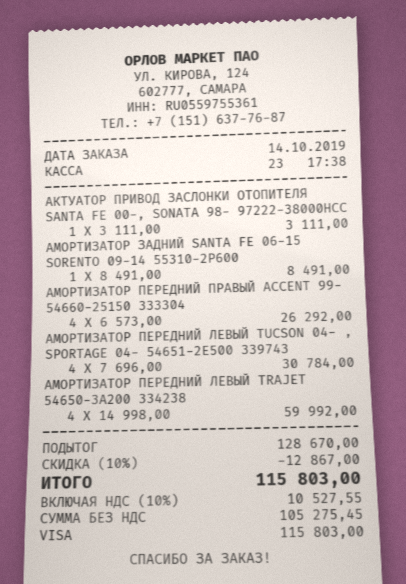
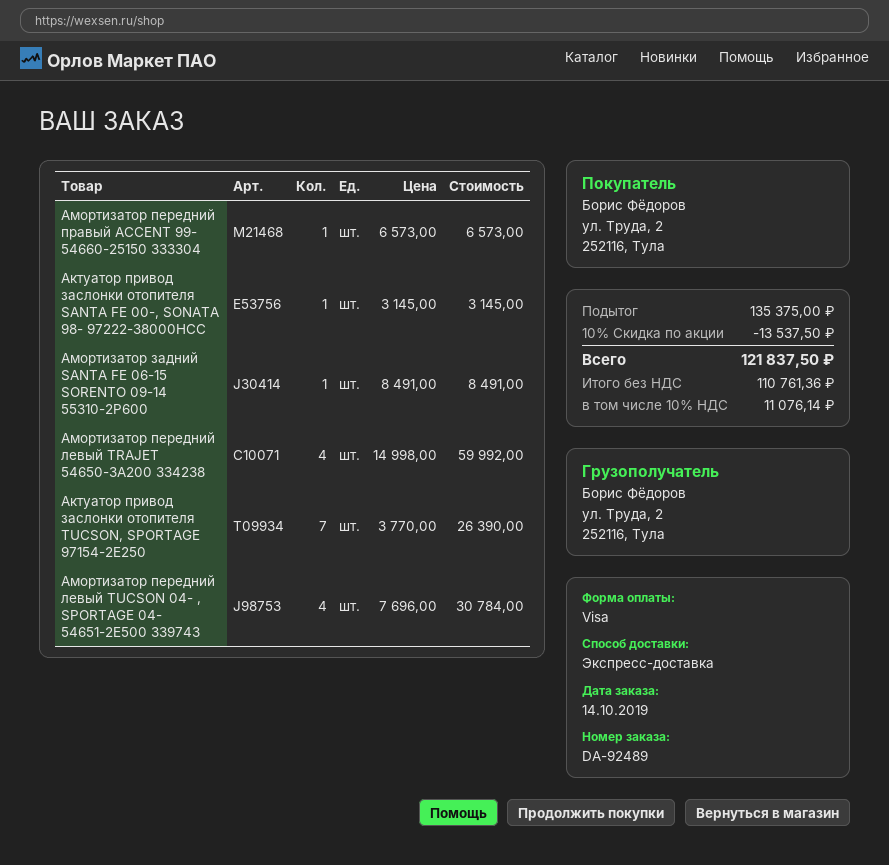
АКТУАТОР ПРИВОД ЗАСЛОНКИ ОТОПИТЕЛЯ SANTA FE 00-, SONATA 98- 97222-38000HCC: 1 x 3111.00 = 3111.00 -> 1 x 3145.00 = 3145.00
АМОРТИЗАТОР ПЕРЕДНИЙ ПРАВЫЙ ACCENT 99- 54660-25150 333304: 4 x 6573.00 = 26292.00 -> 1 x 6573.00 = 6573.00
Актуатор привод заслонки отопителя TUCSON, SPORTAGE 97154-2E250: none -> 7 x 3770.00 = 26390.00
subtotal: 128670.00 -> 135375.00
discount: 10% = 12867.00 -> 10% = 13537.50
net: 105275.45 -> 110761.36
tax: 10% = 10527.55 -> 10% = 11076.14
total: 115803.00 -> 121837.50

